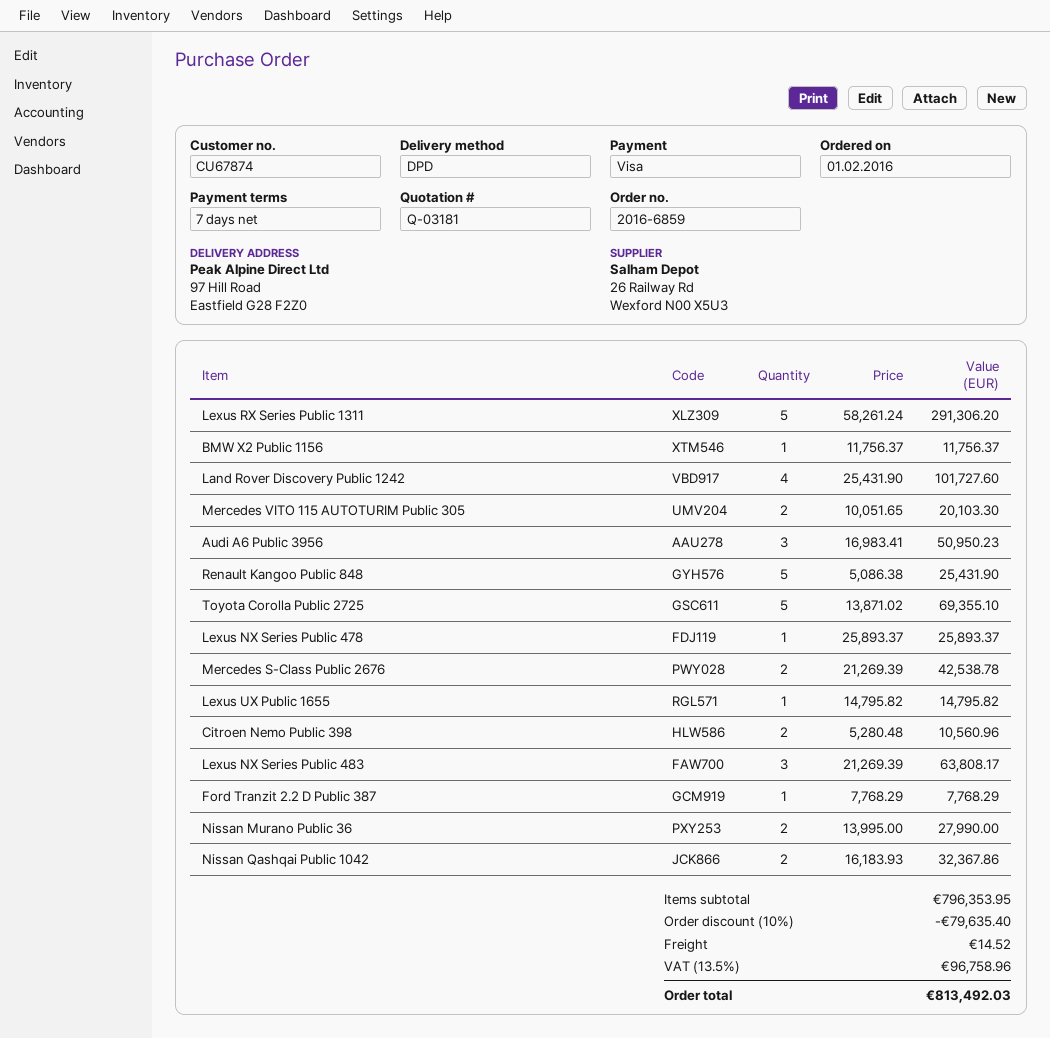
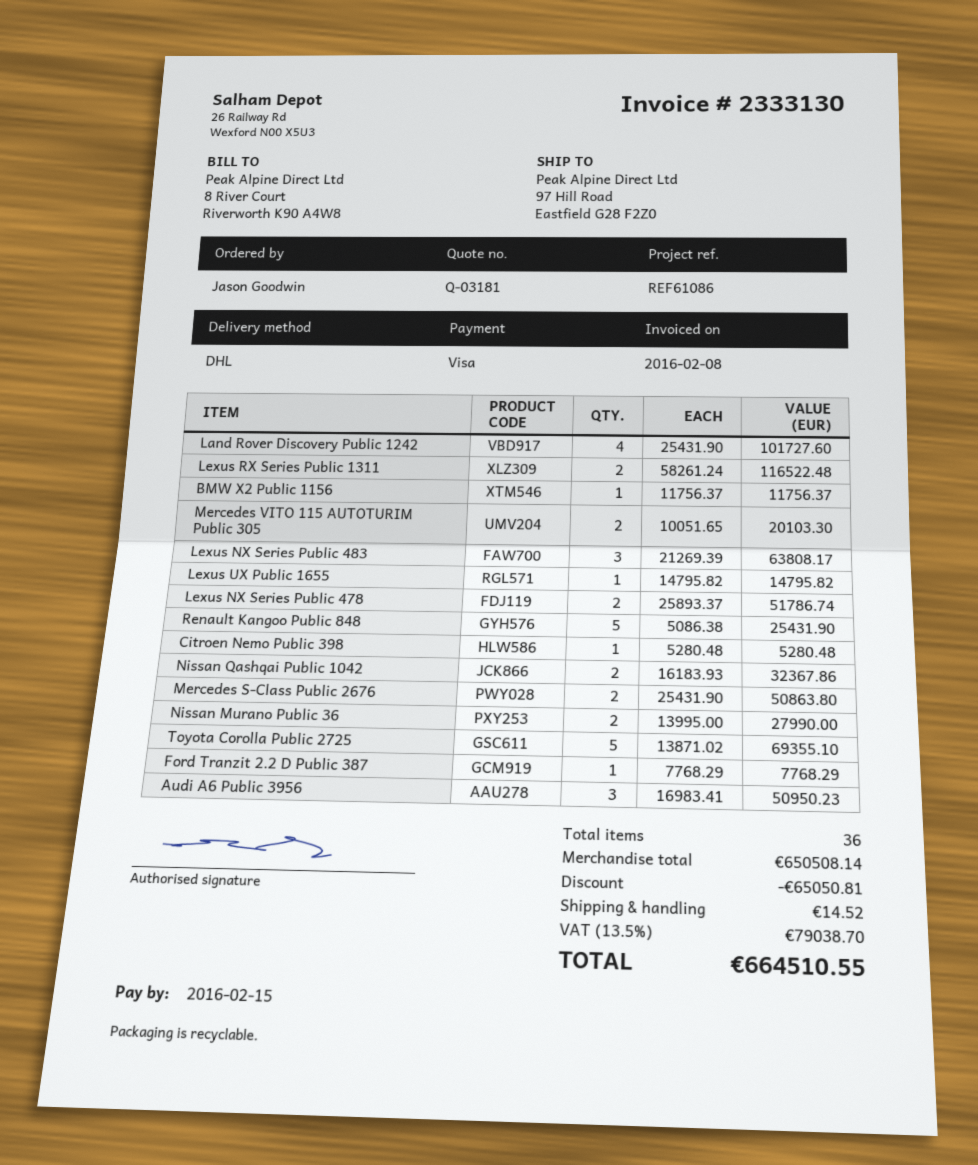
shipping method: DPD -> DHL
Lexus RX Series Public 1311: 5 x 58261.24 = 291306.20 -> 2 x 58261.24 = 116522.48
Lexus NX Series Public 478: 1 x 25893.37 = 25893.37 -> 2 x 25893.37 = 51786.74
Mercedes S-Class Public 2676: 2 x 21269.39 = 42538.78 -> 2 x 25431.90 = 50863.80
Citroen Nemo Public 398: 2 x 5280.48 = 10560.96 -> 1 x 5280.48 = 5280.48
subtotal: 796353.95 -> 650508.14
discount: 79635.40 -> 65050.81
tax: 13.5% = 96758.96 -> 13.5% = 79038.70
total: 813492.03 -> 664510.55

